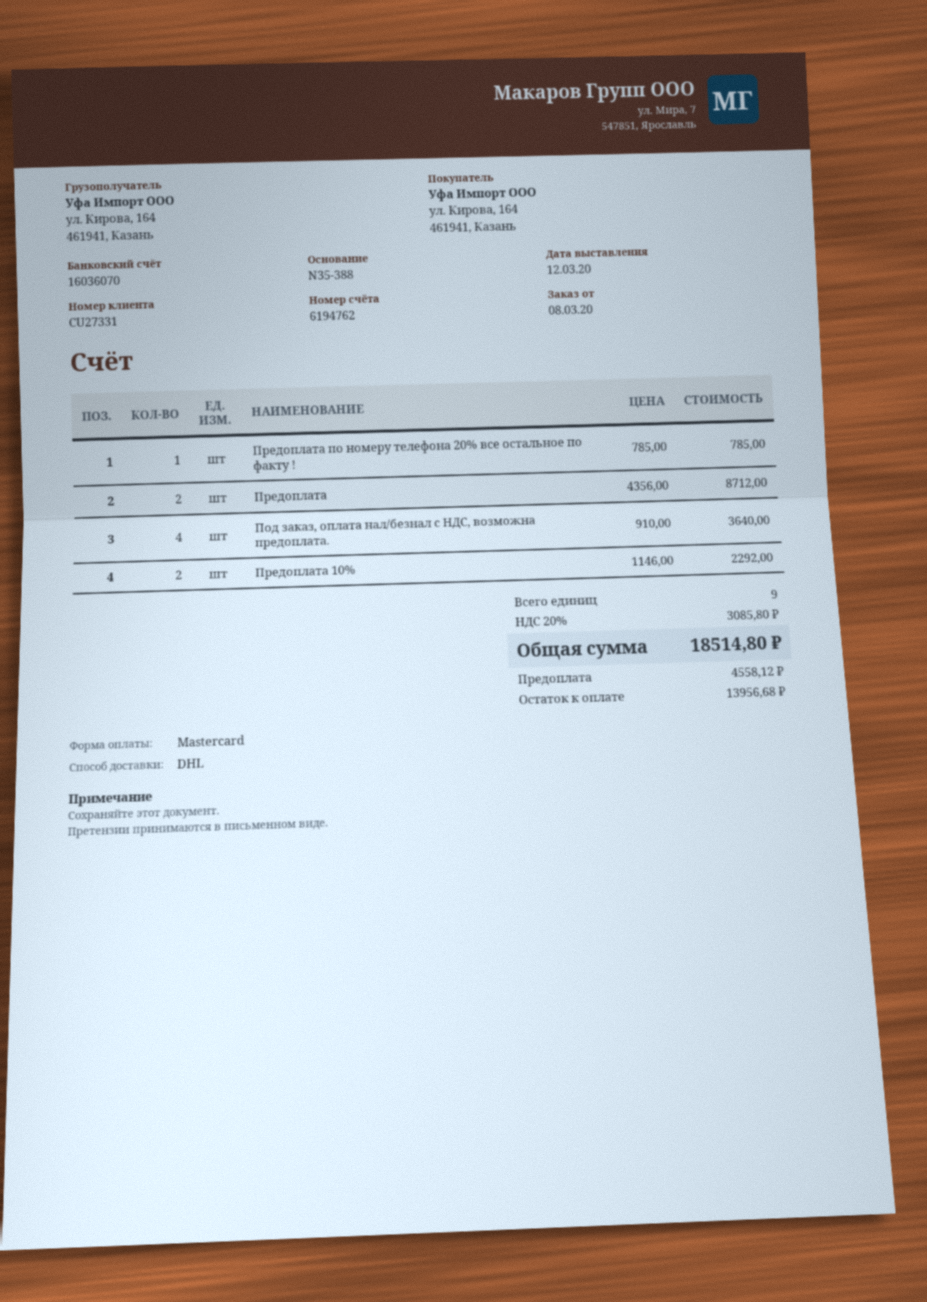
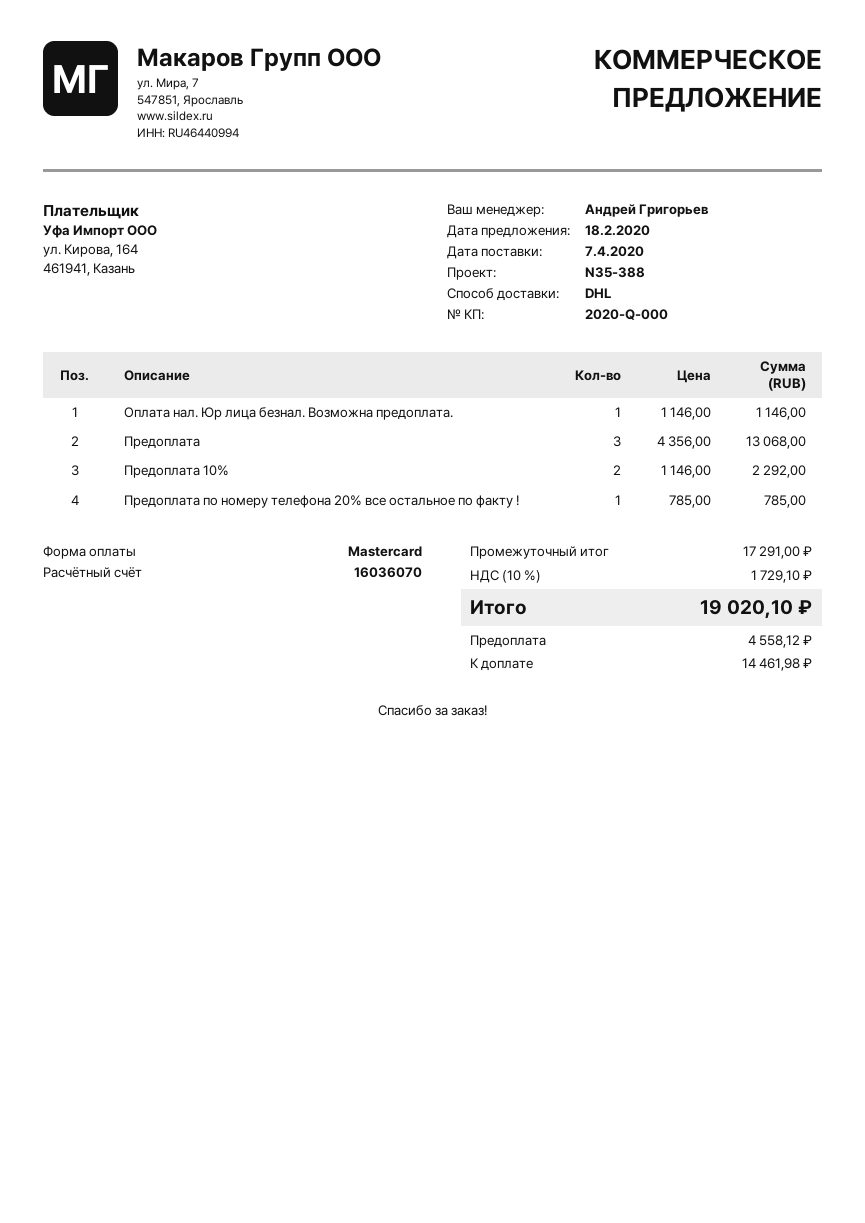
Предоплата: 2 x 4356.00 = 8712.00 -> 3 x 4356.00 = 13068.00
Под заказ, оплата нал/безнал с НДС, возможна предоплата.: 4 x 910.00 = 3640.00 -> none
Оплата нал. Юр лица безнал. Возможна предоплата.: none -> 1 x 1146.00 = 1146.00
tax: 20% = 3085.80 -> 10% = 1729.10
total: 18514.80 -> 19020.10
balance: 13956.68 -> 14461.98

